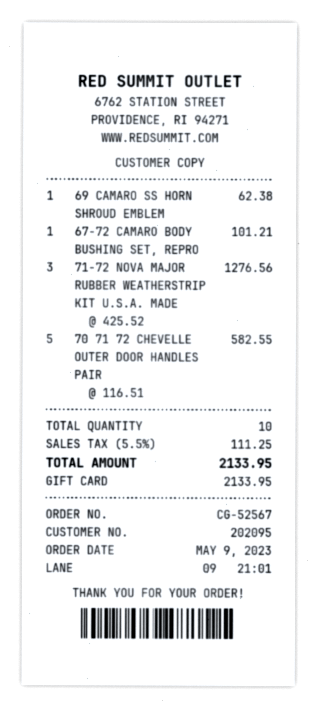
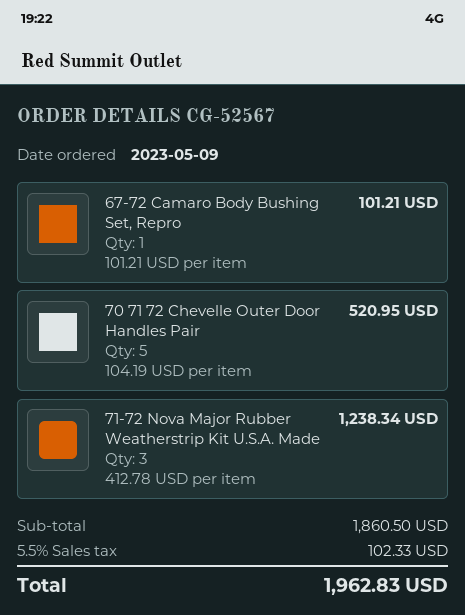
69 CAMARO SS HORN SHROUD EMBLEM: 1 x 62.38 = 62.38 -> none
71-72 NOVA MAJOR RUBBER WEATHERSTRIP KIT U.S.A. MADE: 3 x 425.52 = 1276.56 -> 3 x 412.78 = 1238.34
70 71 72 CHEVELLE OUTER DOOR HANDLES PAIR: 5 x 116.51 = 582.55 -> 5 x 104.19 = 520.95
tax: 5.5% = 111.25 -> 5.5% = 102.33
total: 2133.95 -> 1962.83

